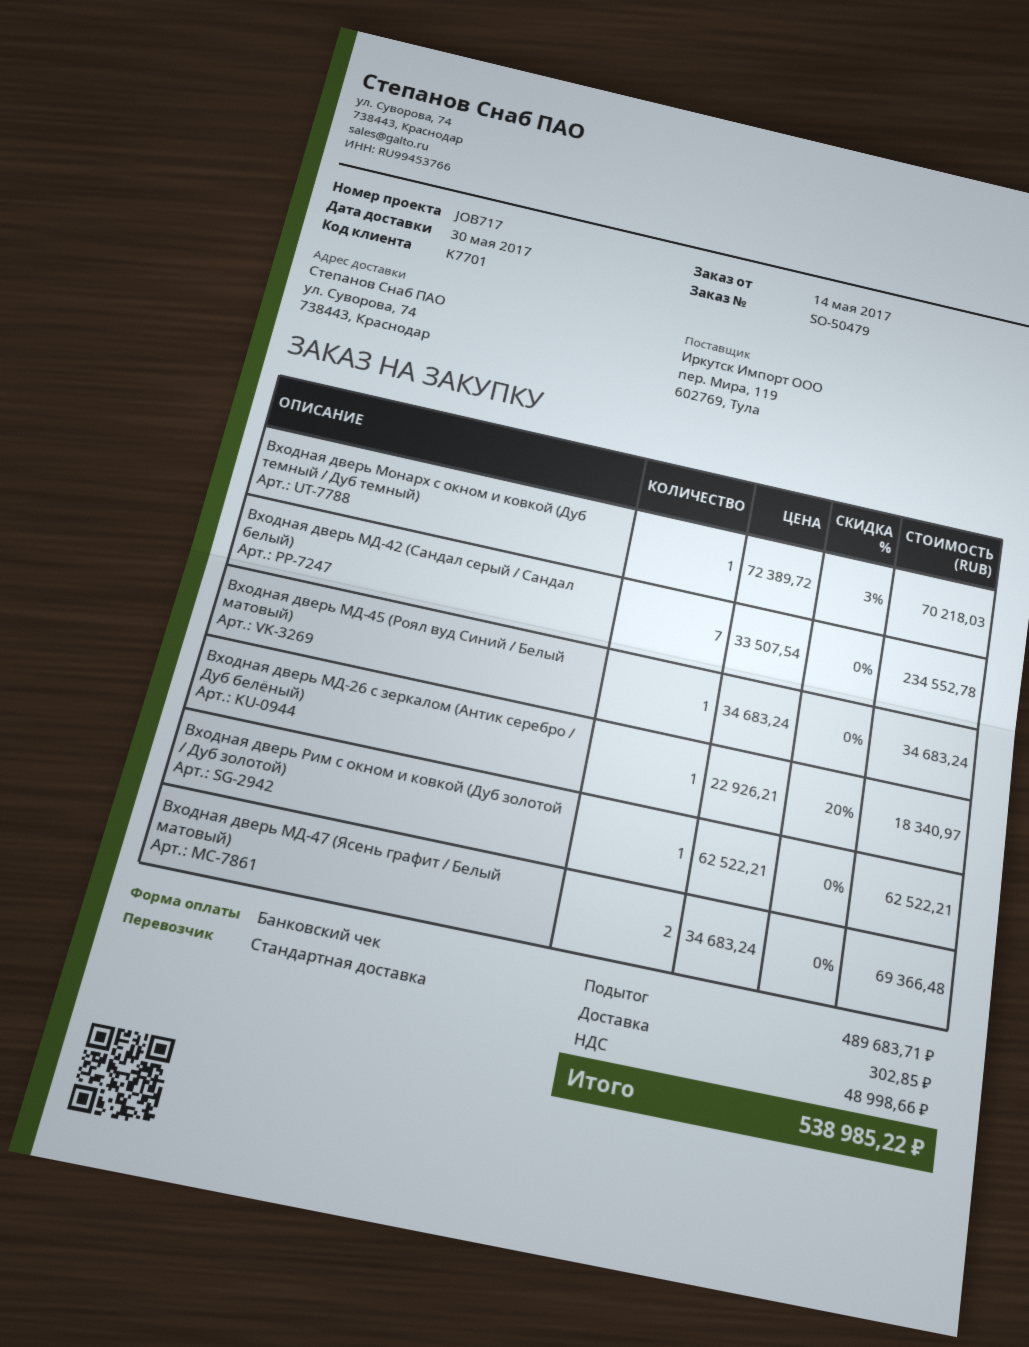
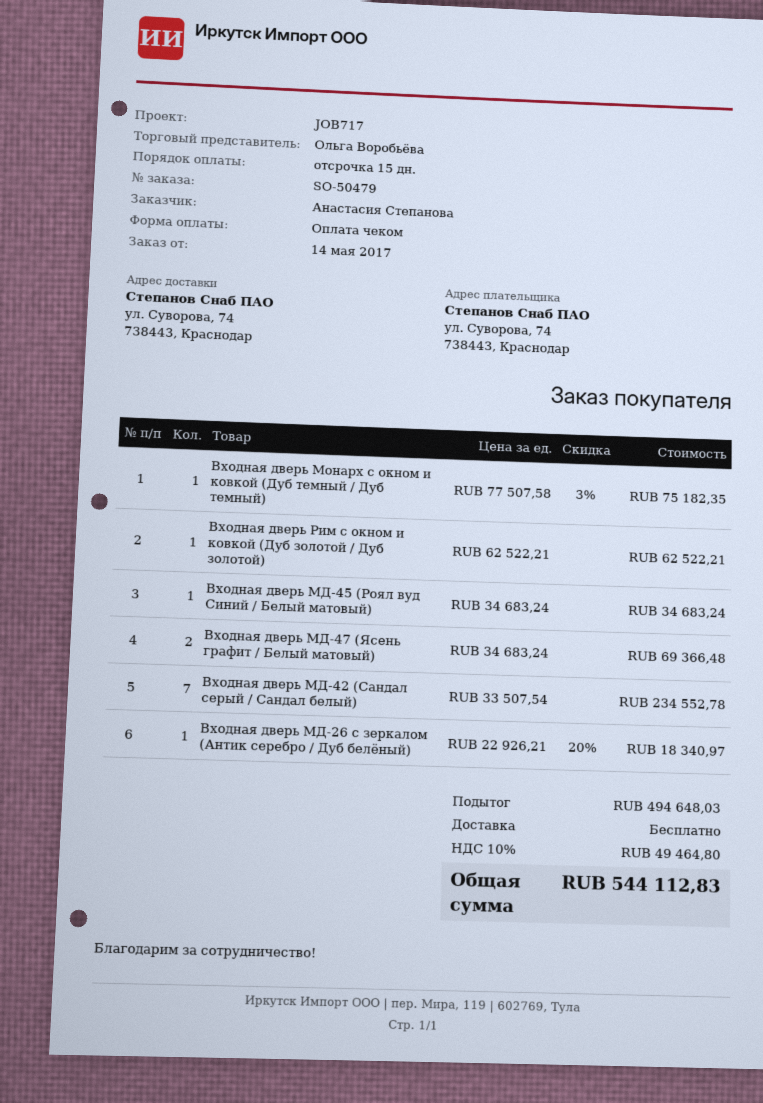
Входная дверь Монарх с окном и ковкой (Дуб темный / Дуб темный): 1 x 72389.72 - 3% = 70218.03 -> 1 x 77507.58 - 3% = 75182.35
subtotal: 489683.71 -> 494648.03
shipping: 302.85 -> 0.00
tax: 48998.66 -> 49464.80
total: 538985.22 -> 544112.83

